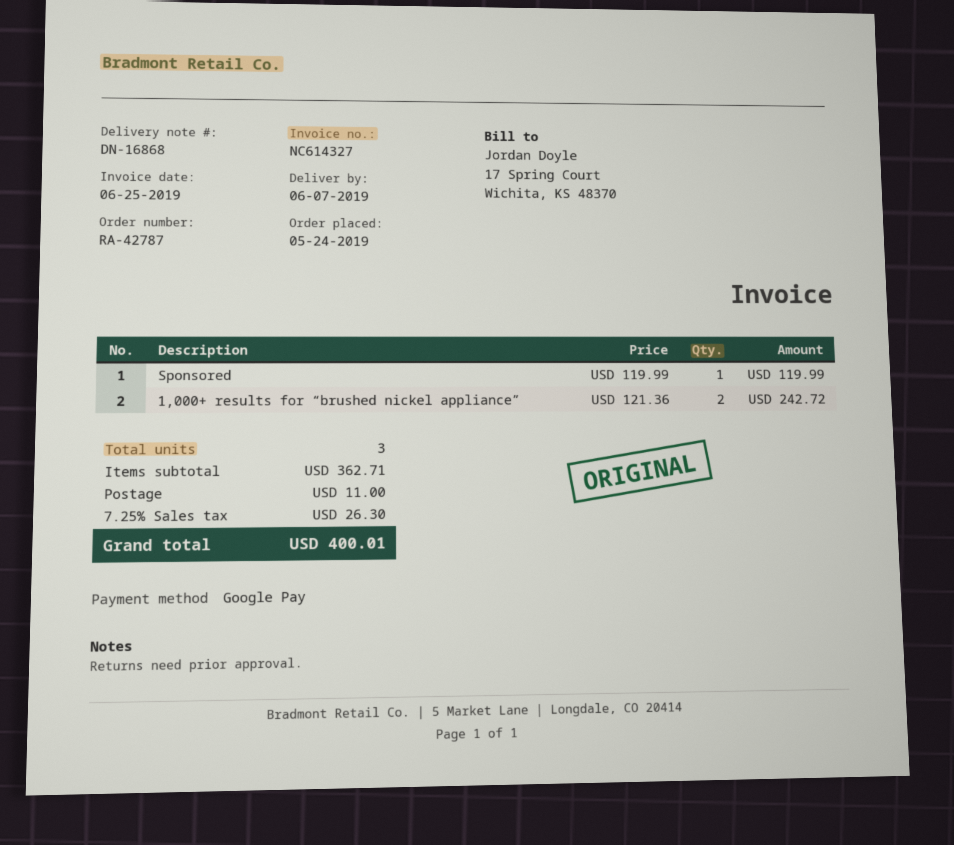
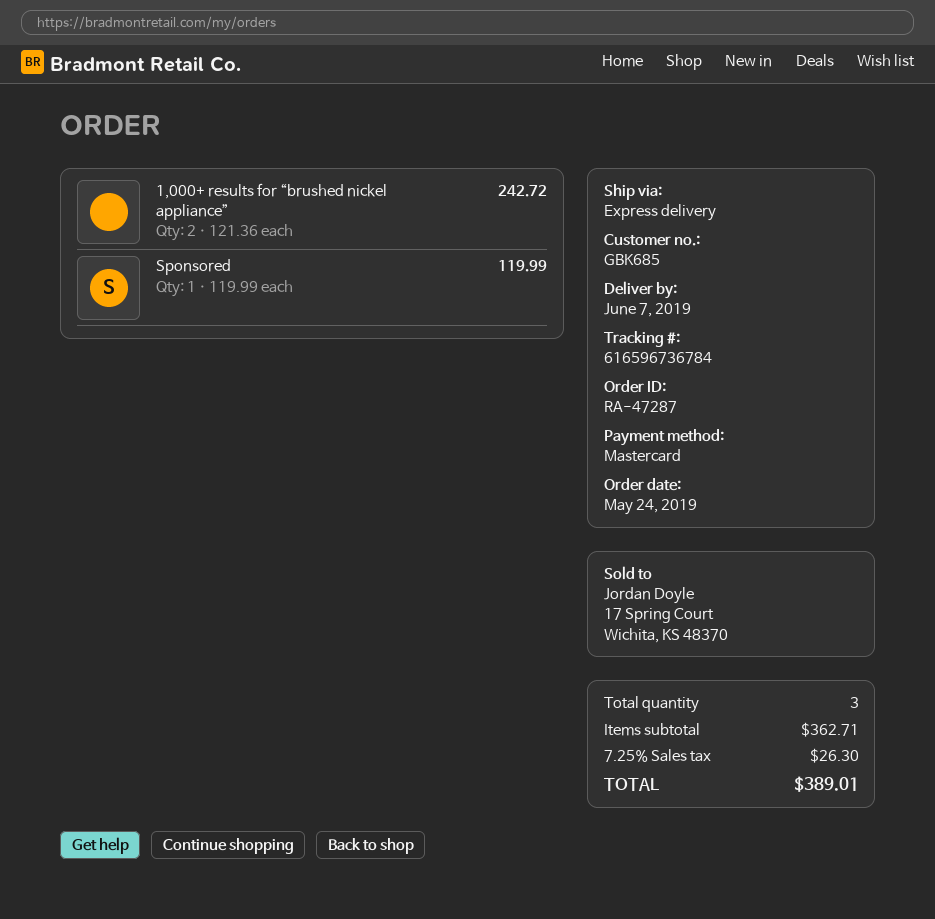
order number: RA-42787 -> RA-47287
payment method: Google Pay -> Mastercard
shipping: 11.00 -> none
total: 400.01 -> 389.01

